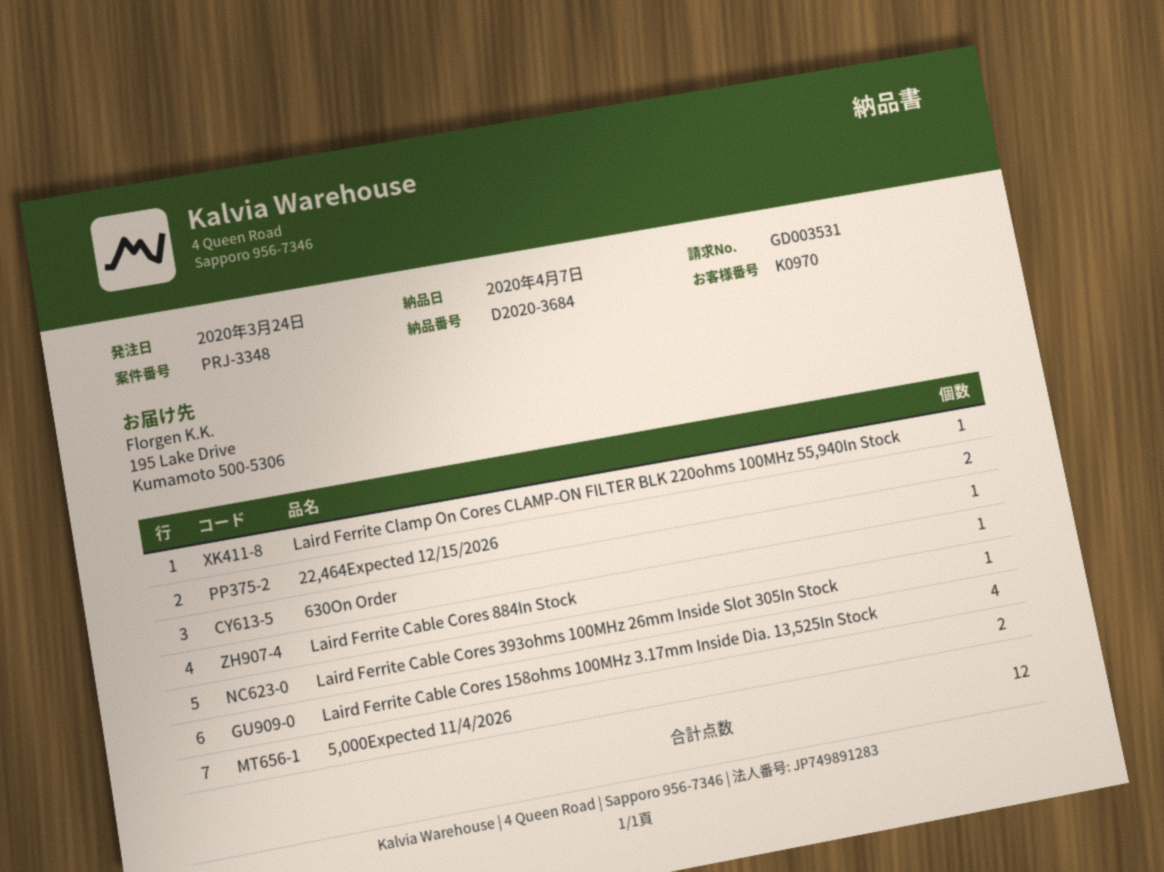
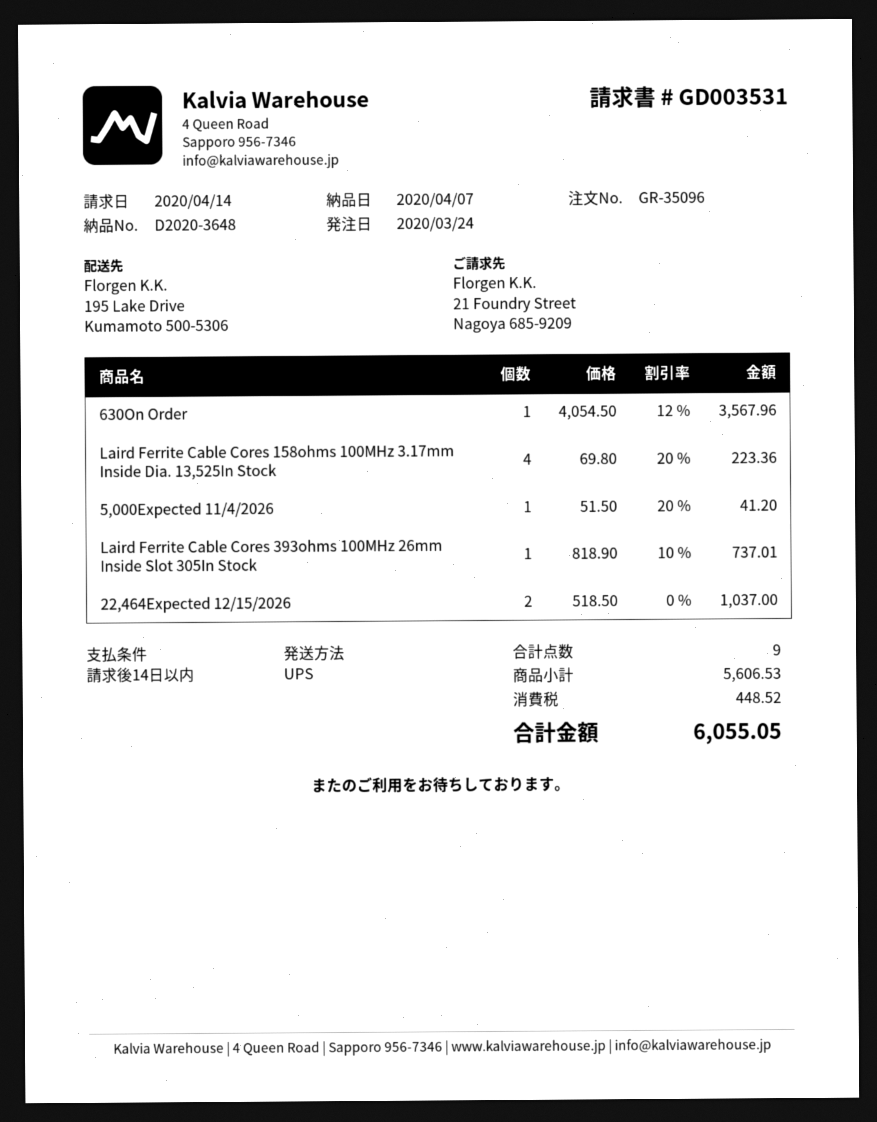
delivery note number: D2020-3684 -> D2020-3648
Laird Ferrite Clamp On Cores CLAMP-ON FILTER BLK 220ohms 100MHz 55,940In Stock: 1 -> none
Laird Ferrite Cable Cores 884In Stock: 1 -> none
5,000Expected 11/4/2026: 2 -> 1
total quantity: 12 -> 9

